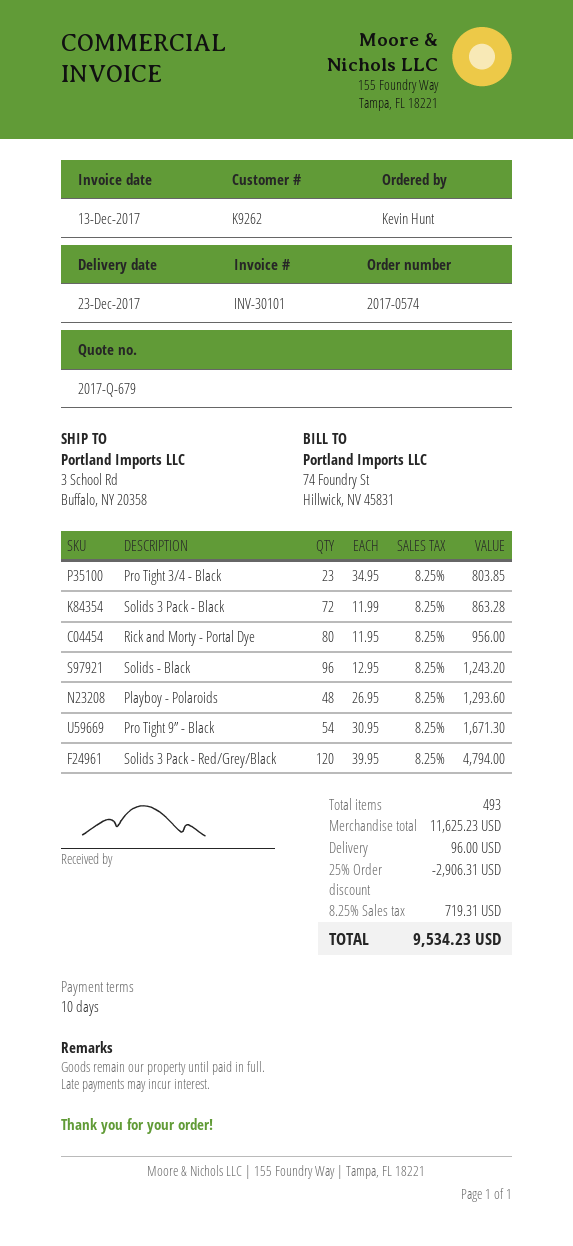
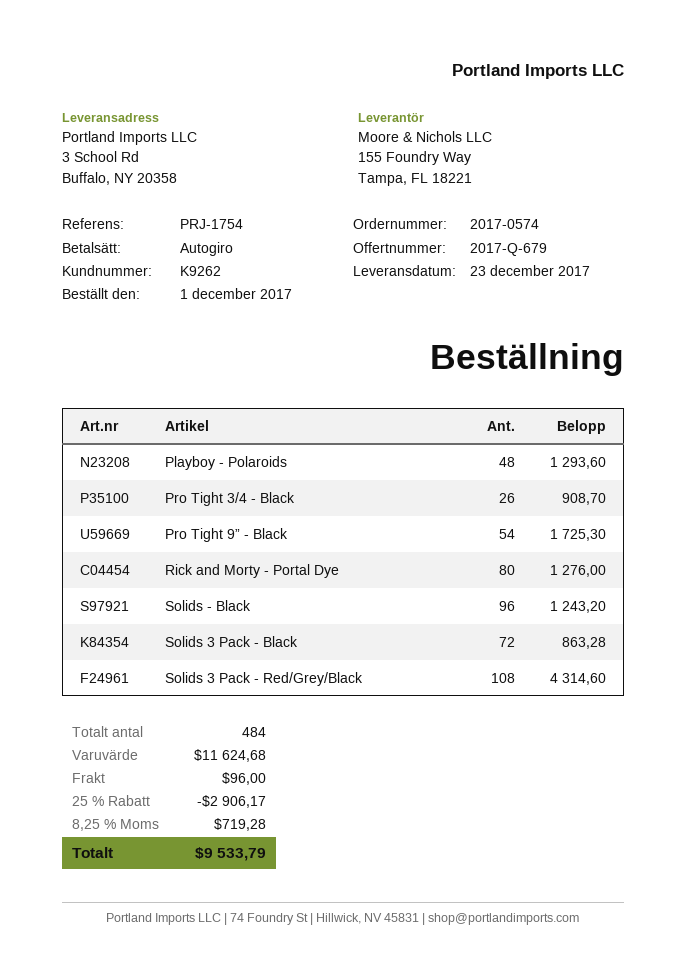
Pro Tight 3/4 - Black: 23 for 803.85 -> 26 for 908.70
Rick and Morty - Portal Dye: 80 for 956.00 -> 80 for 1276.00
Pro Tight 9” - Black: 54 for 1671.30 -> 54 for 1725.30
Solids 3 Pack - Red/Grey/Black: 120 for 4794.00 -> 108 for 4314.60
total quantity: 493 -> 484
subtotal: 11625.23 -> 11624.68
discount: 25% = 2906.31 -> 25% = 2906.17
tax: 8.25% = 719.31 -> 8.25% = 719.28
total: 9534.23 -> 9533.79

